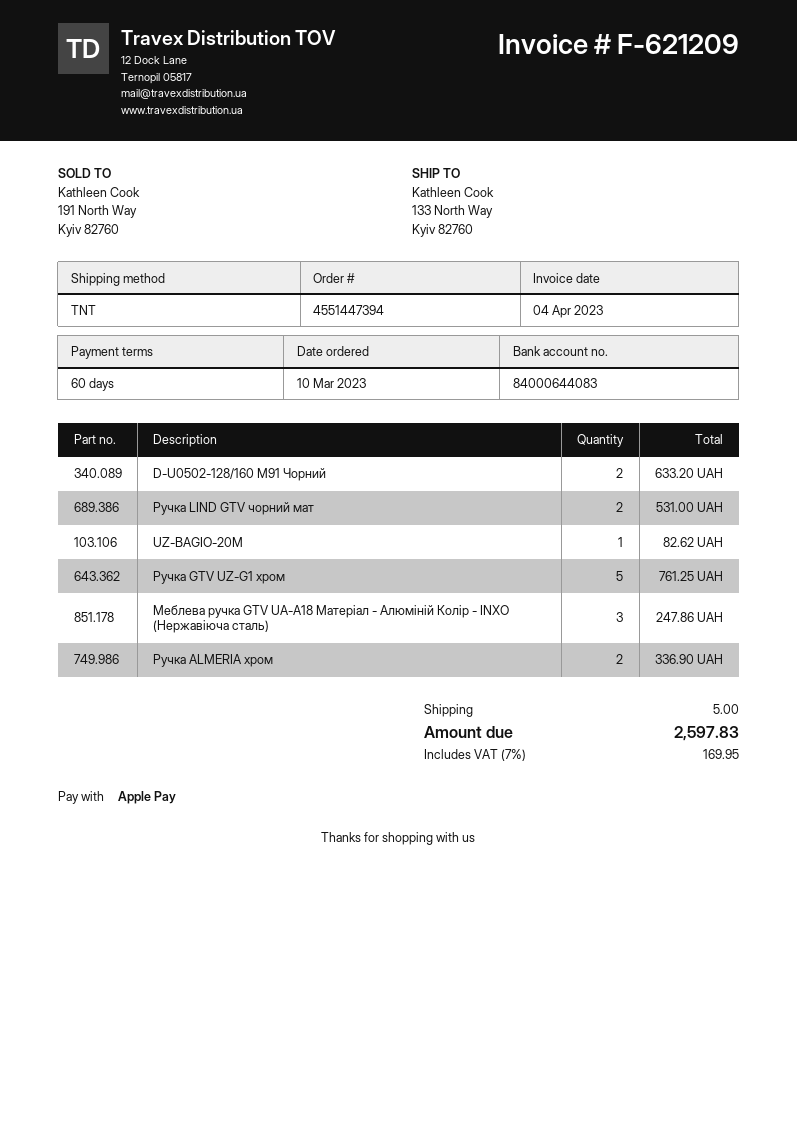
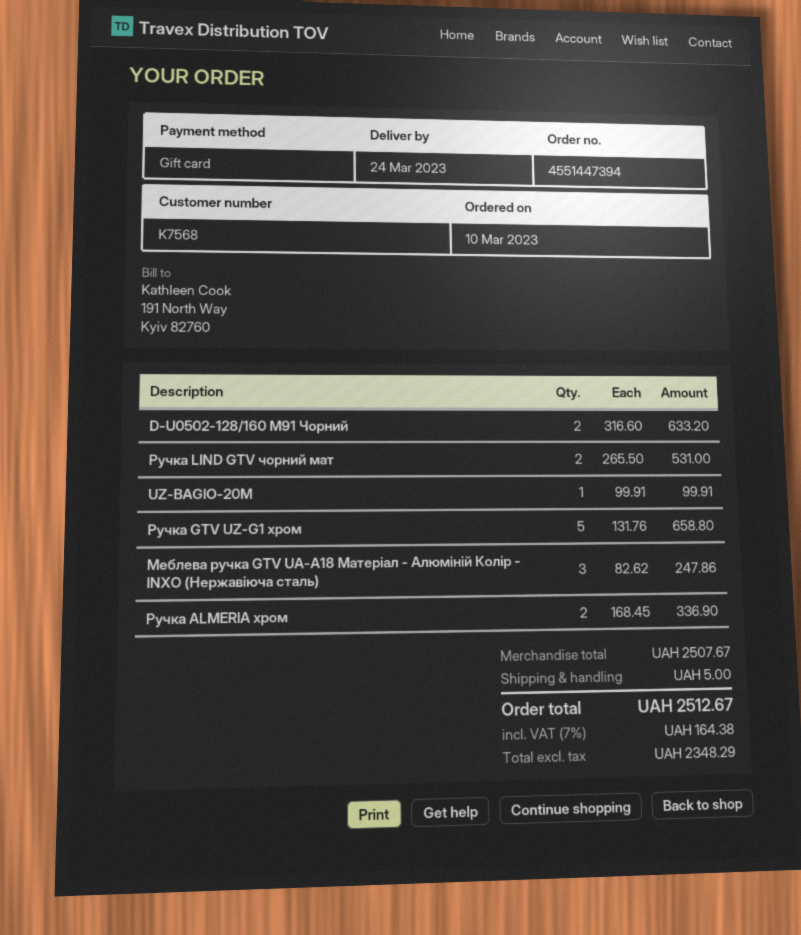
payment method: Apple Pay -> gift card
UZ-BAGIO-20M: 1 for 82.62 -> 1 for 99.91
Ручка GTV UZ-G1 хром: 5 for 761.25 -> 5 for 658.80
tax: 7% = 169.95 -> 7% = 164.38
total: 2597.83 -> 2512.67

